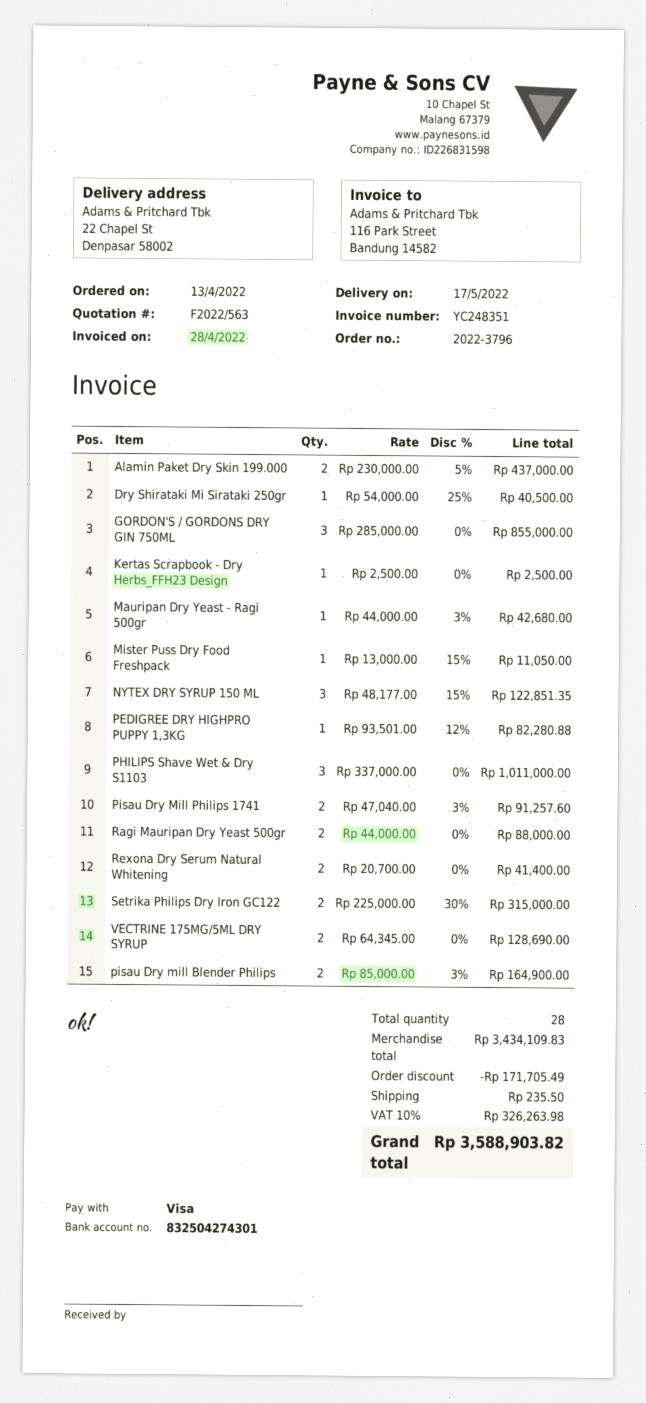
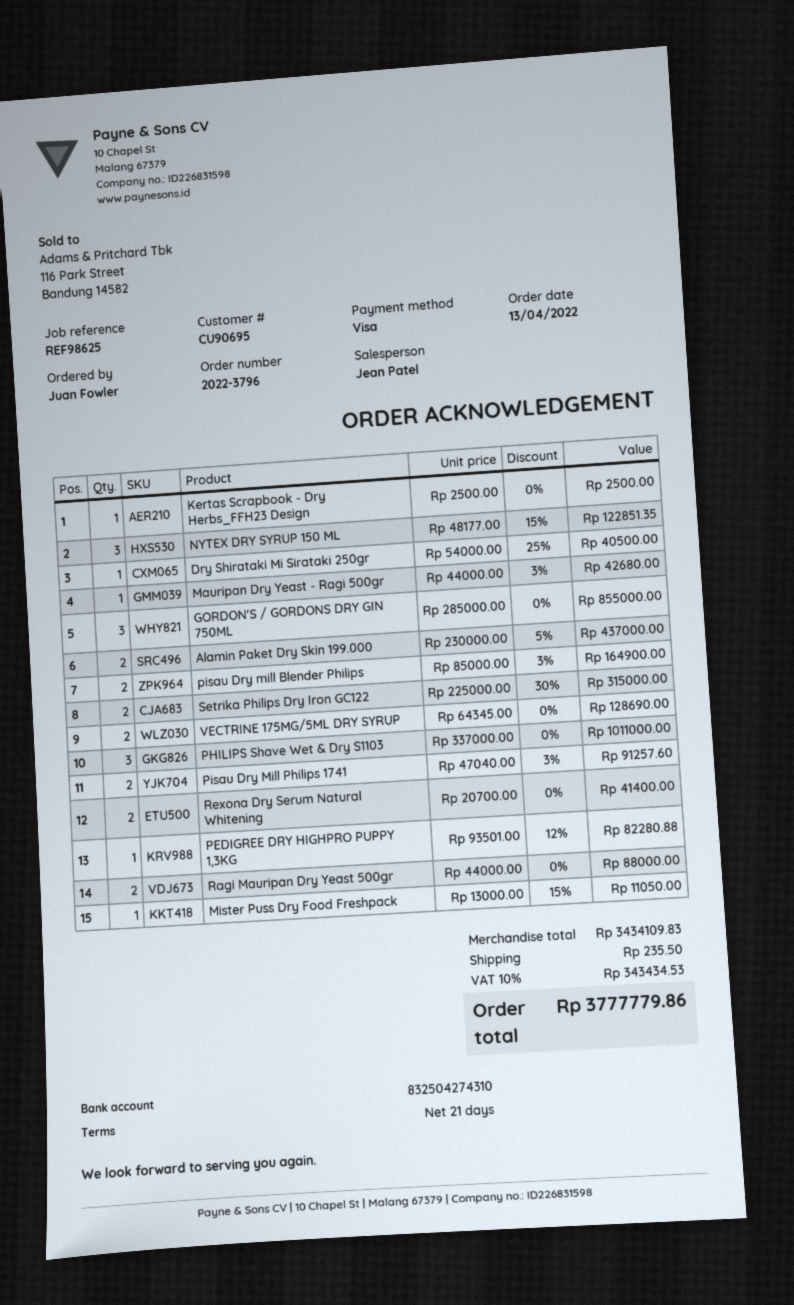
bank account: 832504274301 -> 832504274310
discount: 171705.49 -> none
tax: 10% = 326263.98 -> 10% = 343434.53
total: 3588903.82 -> 3777779.86

